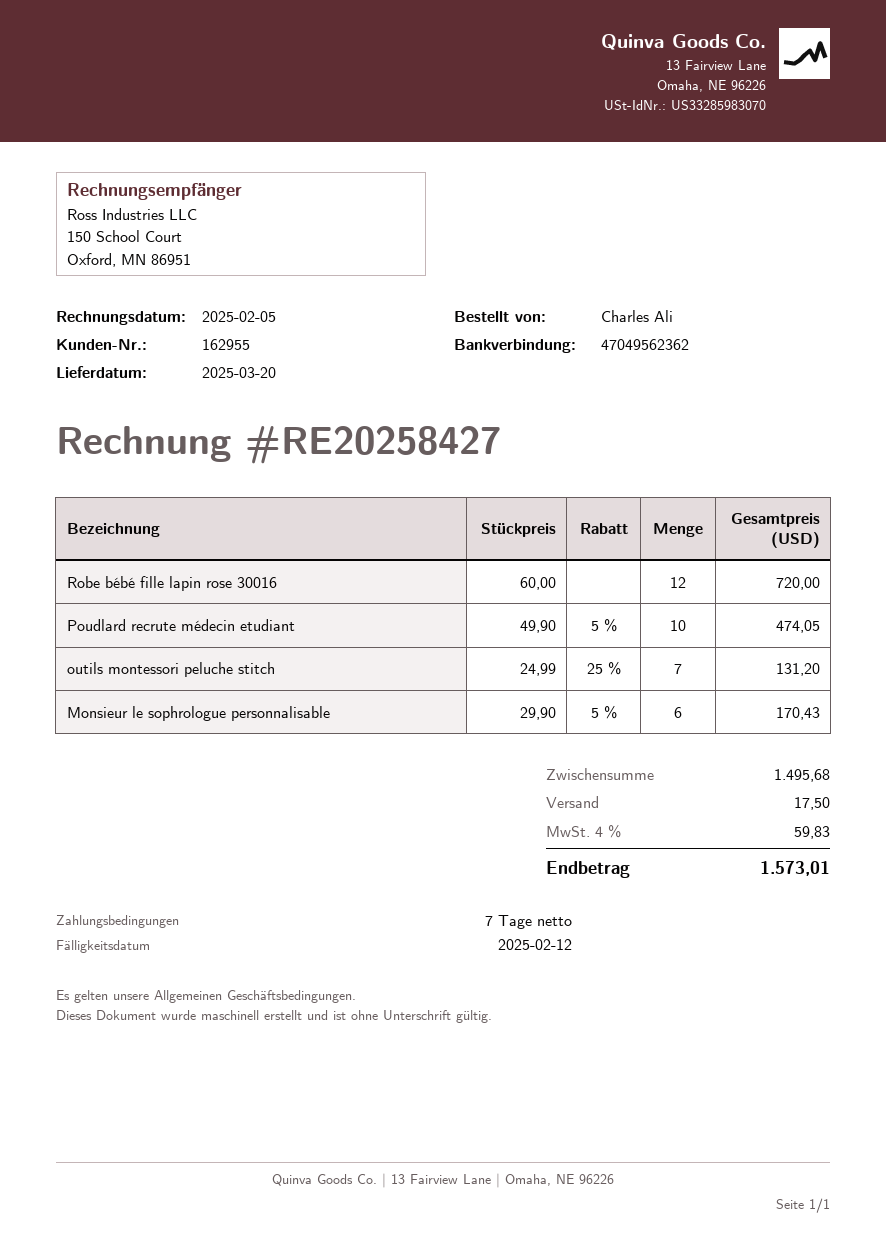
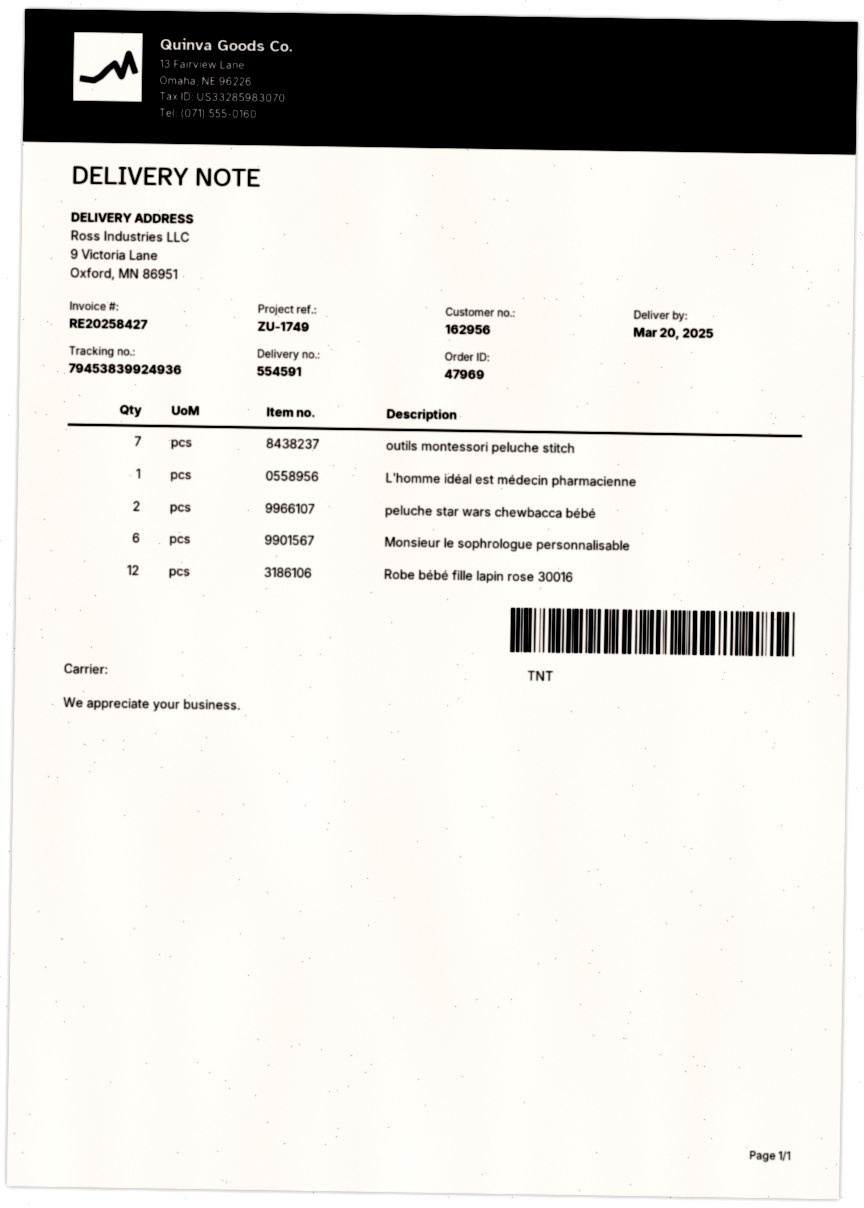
customer number: 162955 -> 162956
Poudlard recrute médecin etudiant: 10 -> none
L'homme idéal est médecin pharmacienne: none -> 1
peluche star wars chewbacca bébé: none -> 2

